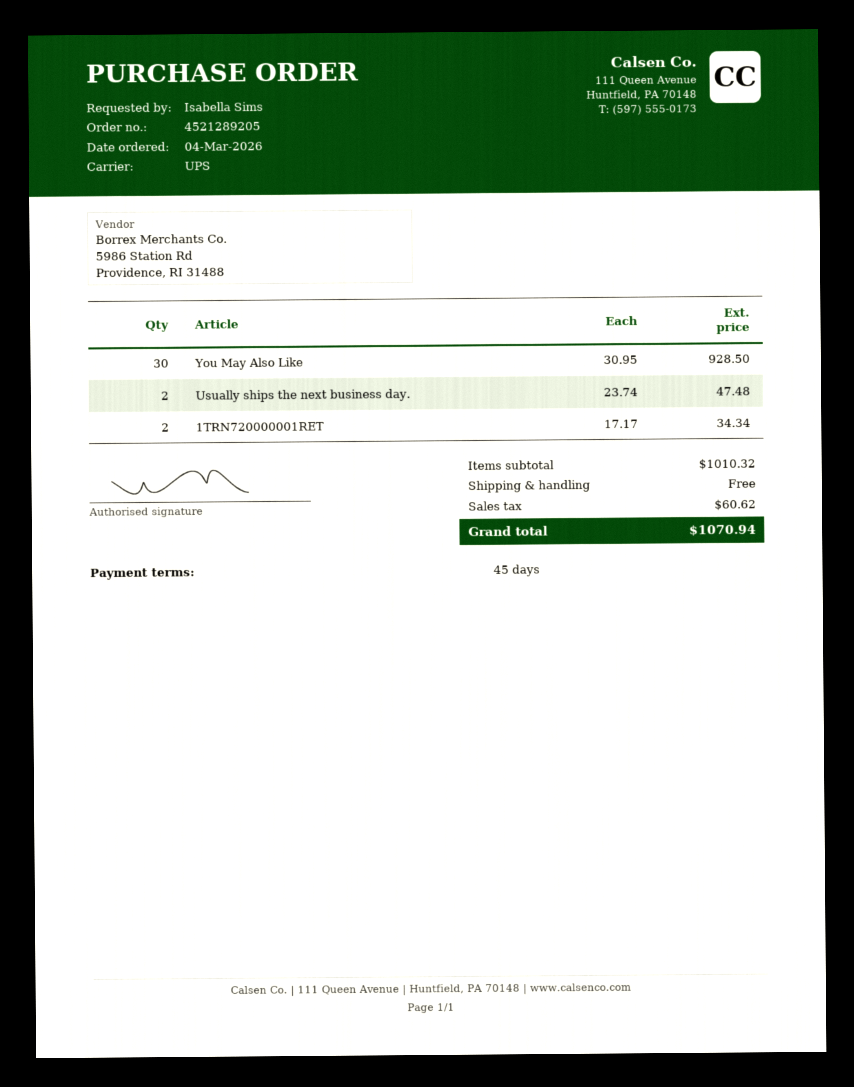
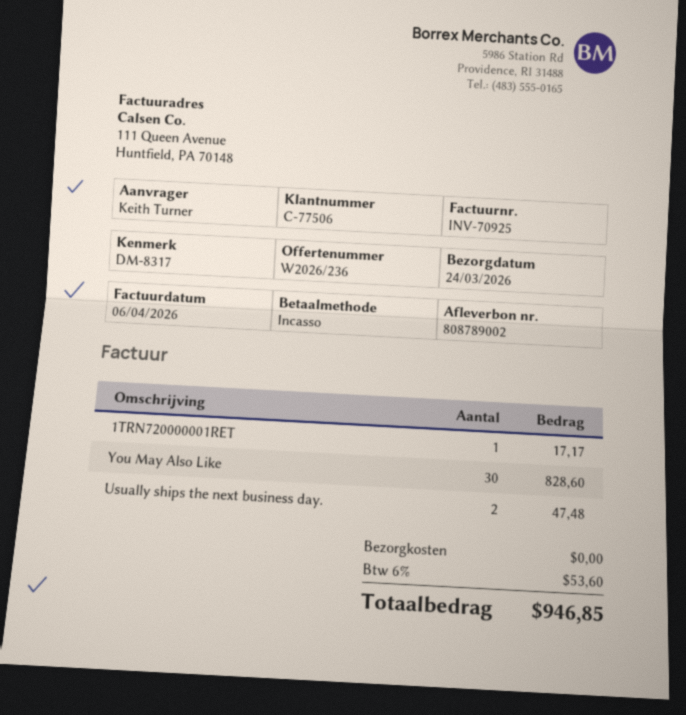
ordered by: Isabella Sims -> Keith Turner
You May Also Like: 30 for 928.50 -> 30 for 828.60
1TRN720000001RET: 2 for 34.34 -> 1 for 17.17
tax: 60.62 -> 53.60
total: 1070.94 -> 946.85

